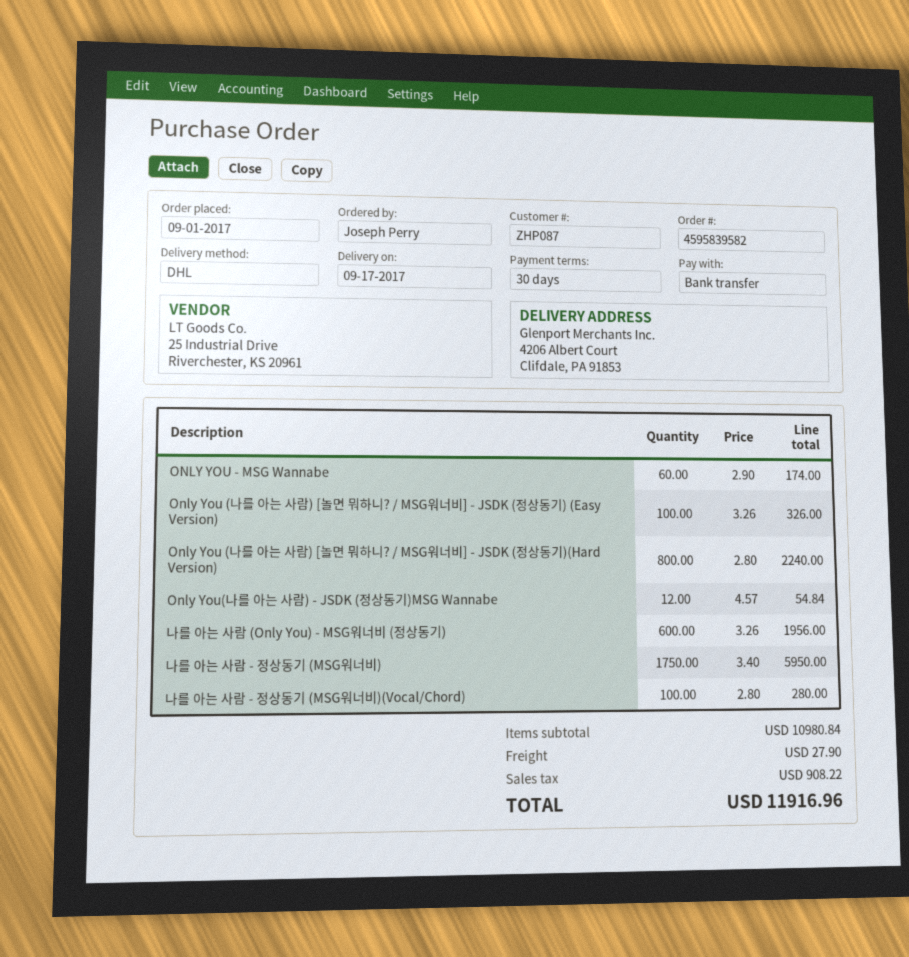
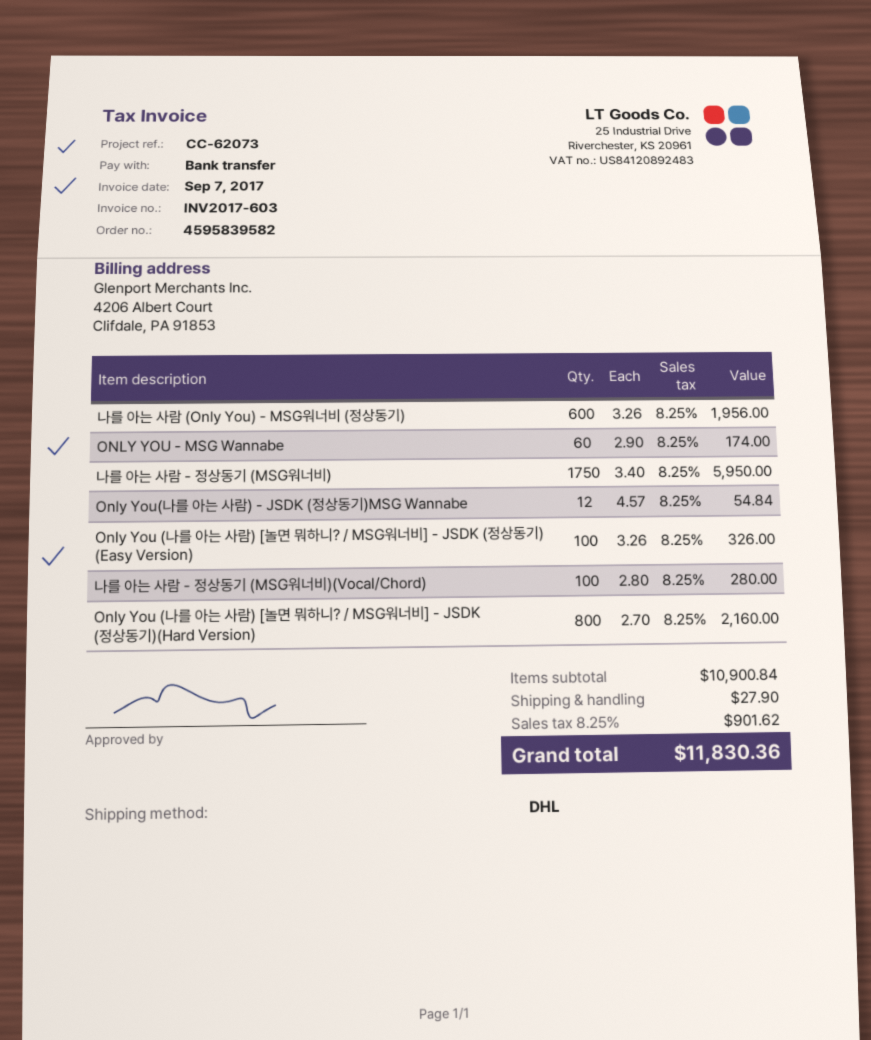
Only You (나를 아는 사람) [놀면 뭐하니? / MSG워너비] - JSDK (정상동기)(Hard Version): 800 x 2.80 = 2240.00 -> 800 x 2.70 = 2160.00
subtotal: 10980.84 -> 10900.84
tax: 908.22 -> 901.62
total: 11916.96 -> 11830.36

